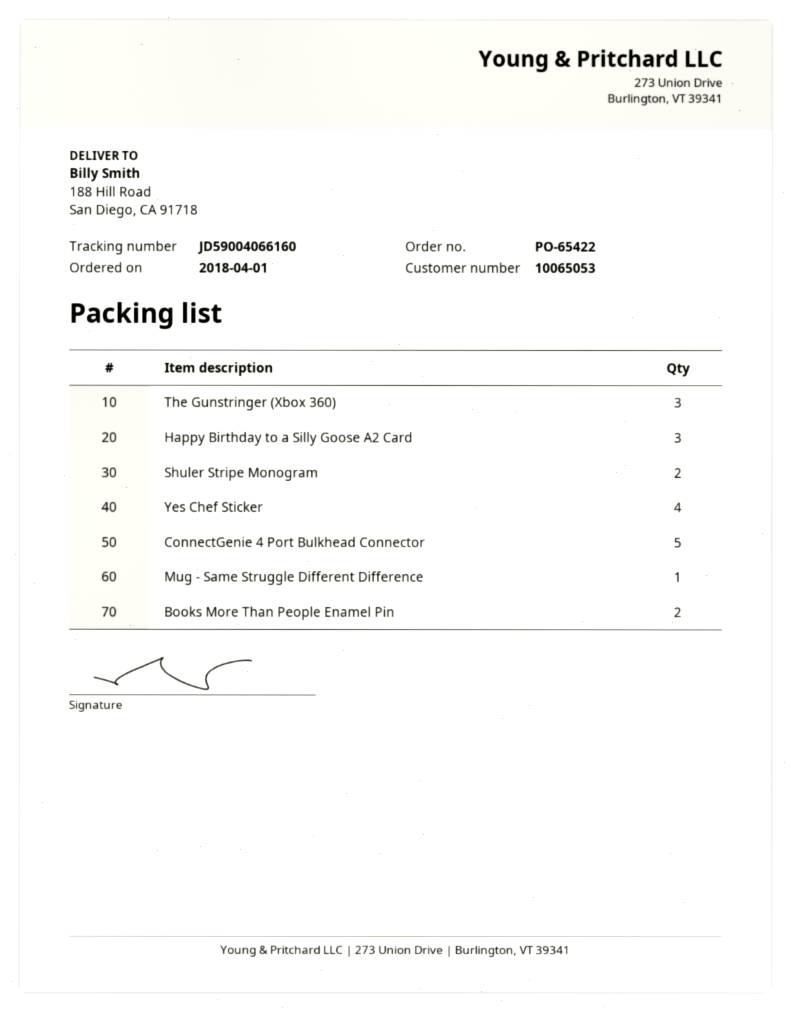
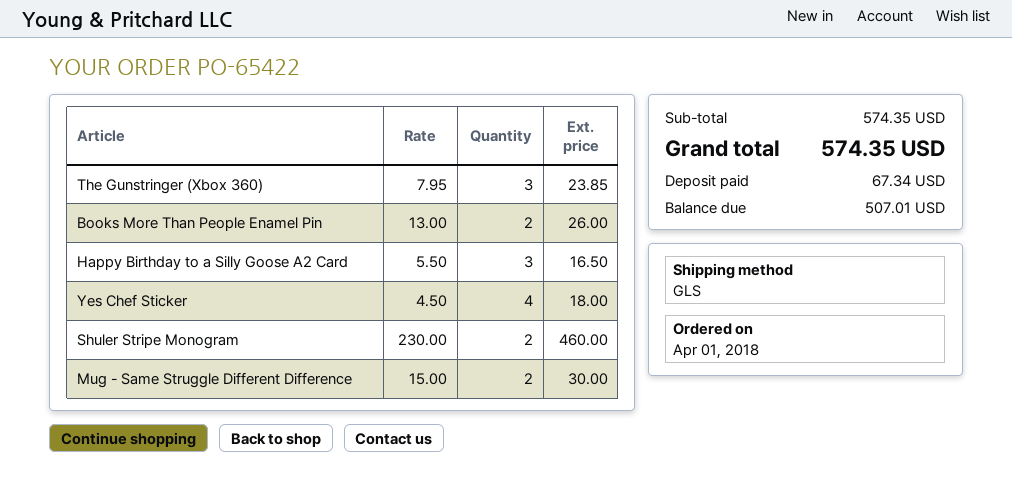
ConnectGenie 4 Port Bulkhead Connector: 5 -> none
Mug - Same Struggle Different Difference: 1 -> 2

